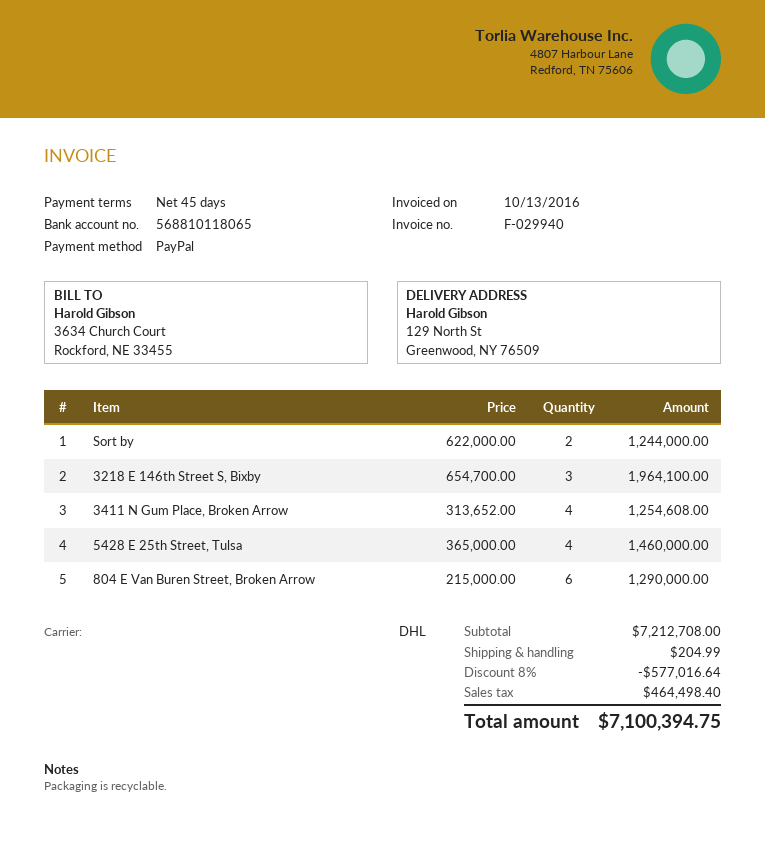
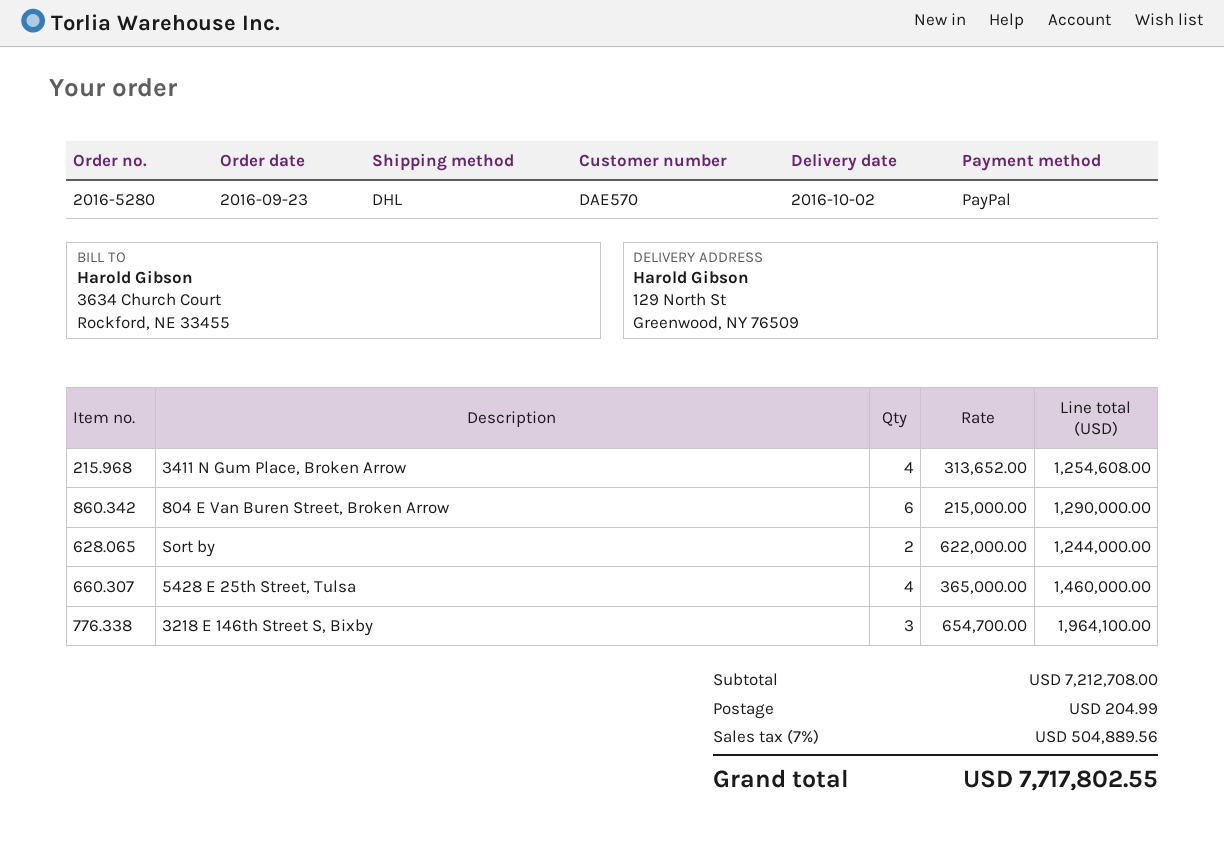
discount: 8% = 577016.64 -> none
tax: 464498.40 -> 504889.56
total: 7100394.75 -> 7717802.55

